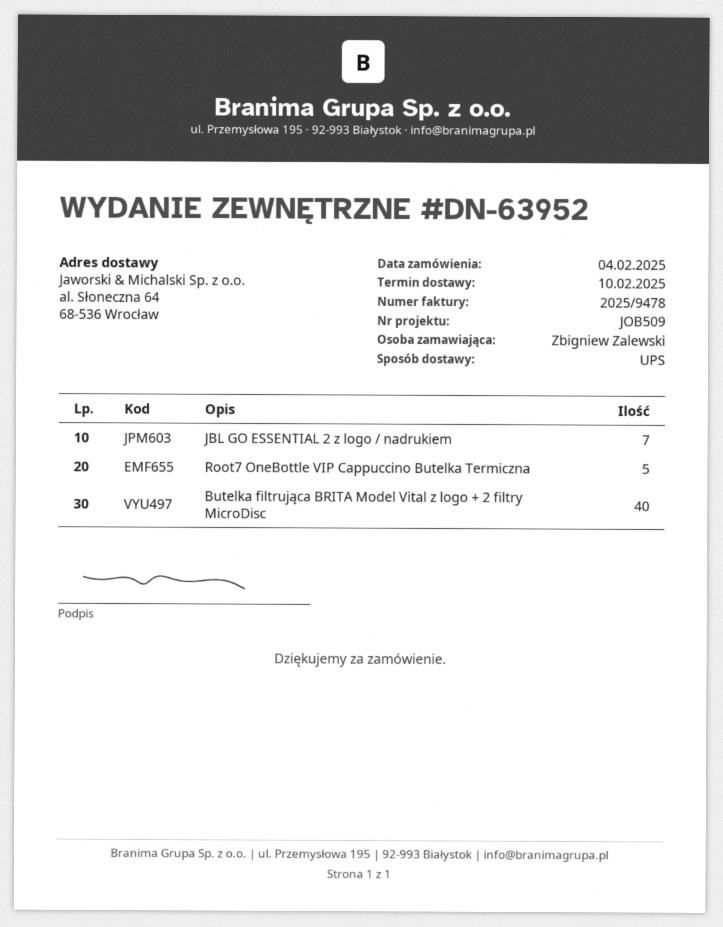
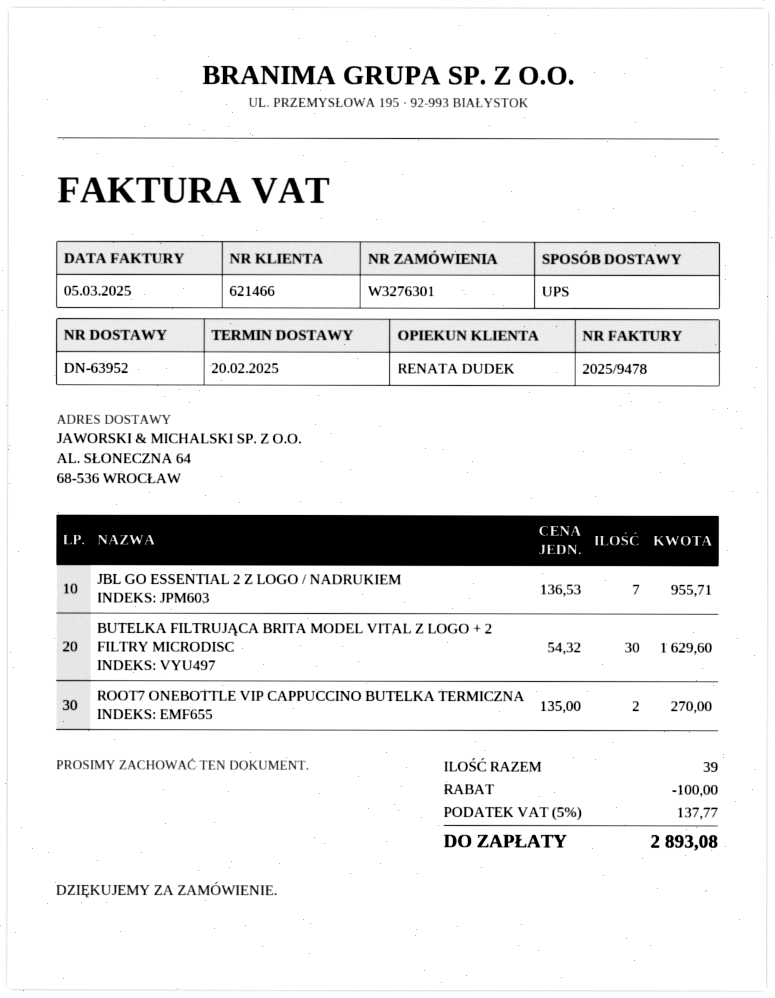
delivery date: 2025-02-10 -> 2025-02-20
Root7 OneBottle VIP Cappuccino Butelka Termiczna: 5 -> 2
Butelka filtrująca BRITA Model Vital z logo + 2 filtry MicroDisc: 40 -> 30

